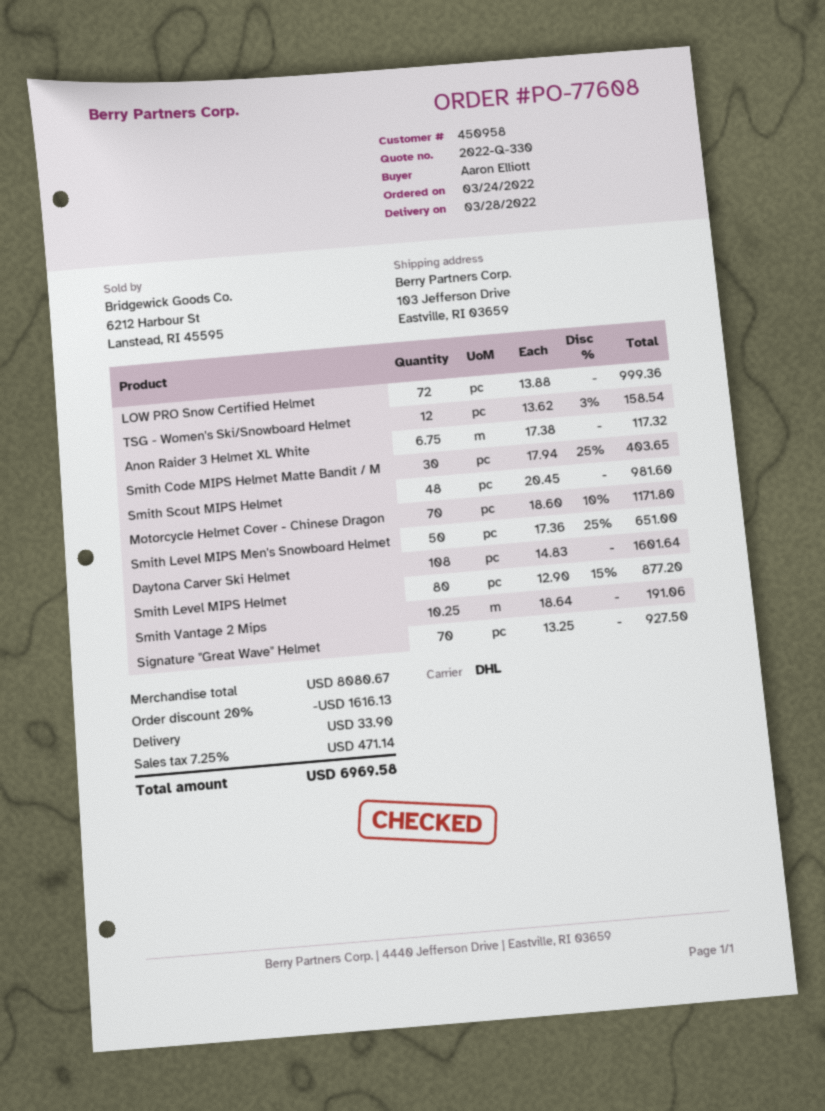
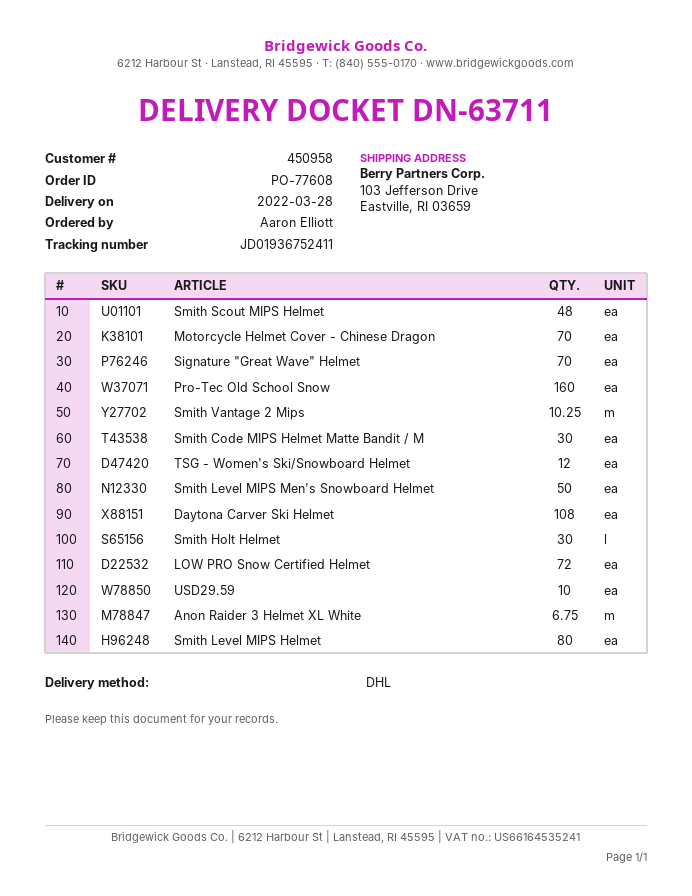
Pro-Tec Old School Snow: none -> 160
Smith Holt Helmet: none -> 30
USD29.59: none -> 10

